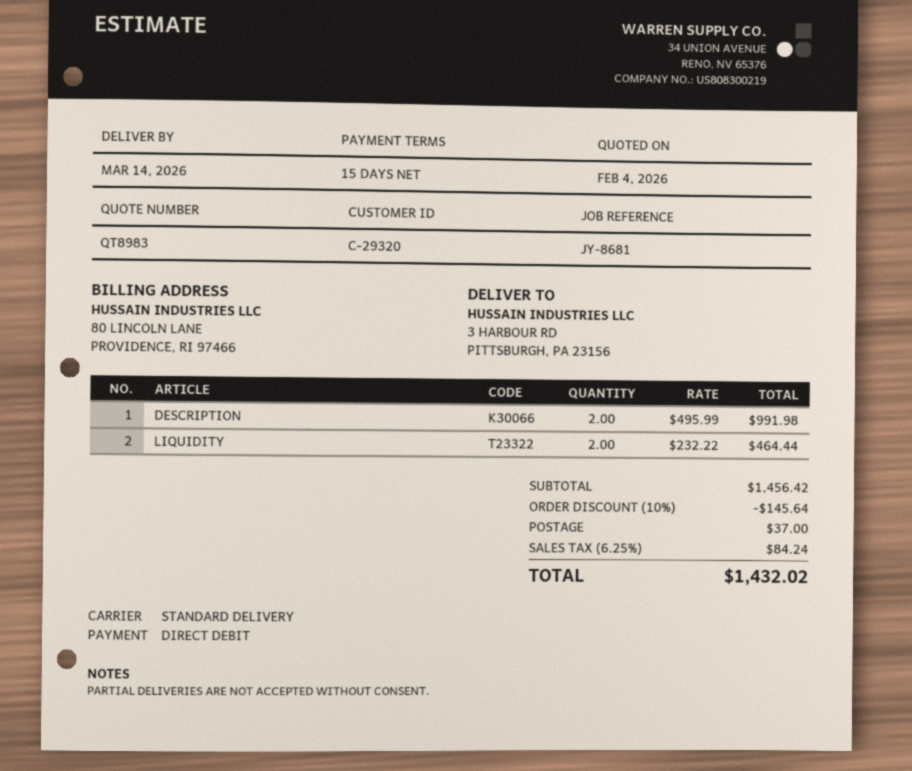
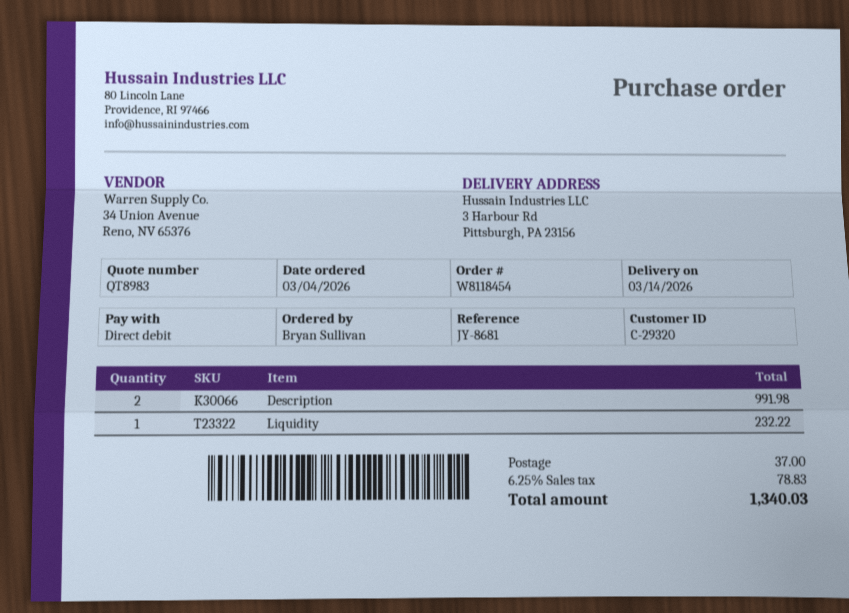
LIQUIDITY: 2 for 464.44 -> 1 for 232.22
discount: 10% = 145.64 -> none
tax: 6.25% = 84.24 -> 6.25% = 78.83
total: 1432.02 -> 1340.03

